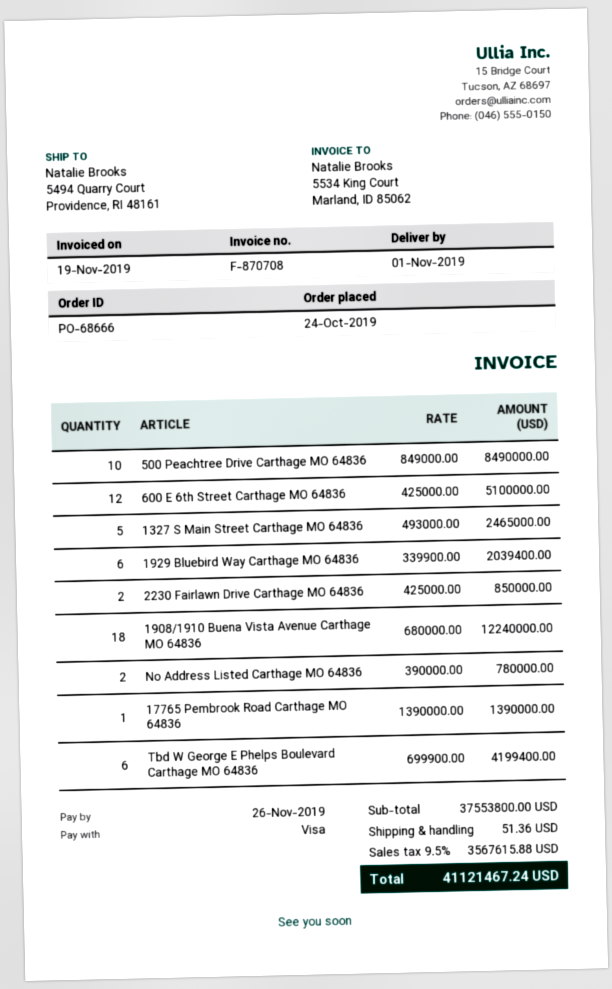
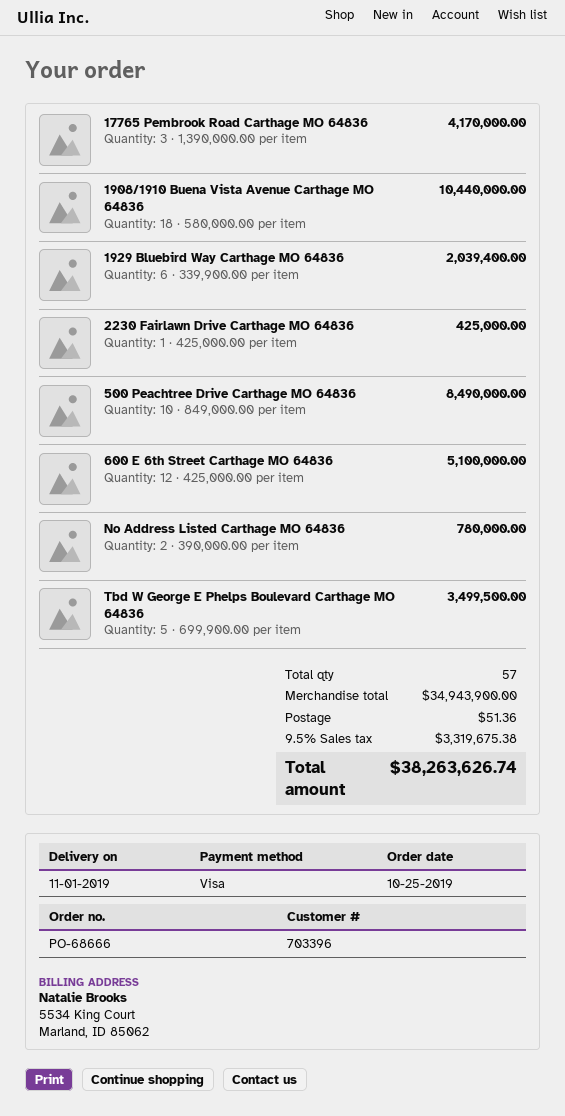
order date: 2019-10-24 -> 2019-10-25
1327 S Main Street Carthage MO 64836: 5 x 493000.00 = 2465000.00 -> none
2230 Fairlawn Drive Carthage MO 64836: 2 x 425000.00 = 850000.00 -> 1 x 425000.00 = 425000.00
1908/1910 Buena Vista Avenue Carthage MO 64836: 18 x 680000.00 = 12240000.00 -> 18 x 580000.00 = 10440000.00
17765 Pembrook Road Carthage MO 64836: 1 x 1390000.00 = 1390000.00 -> 3 x 1390000.00 = 4170000.00
Tbd W George E Phelps Boulevard Carthage MO 64836: 6 x 699900.00 = 4199400.00 -> 5 x 699900.00 = 3499500.00
subtotal: 37553800.00 -> 34943900.00
tax: 9.5% = 3567615.88 -> 9.5% = 3319675.38
total: 41121467.24 -> 38263626.74

